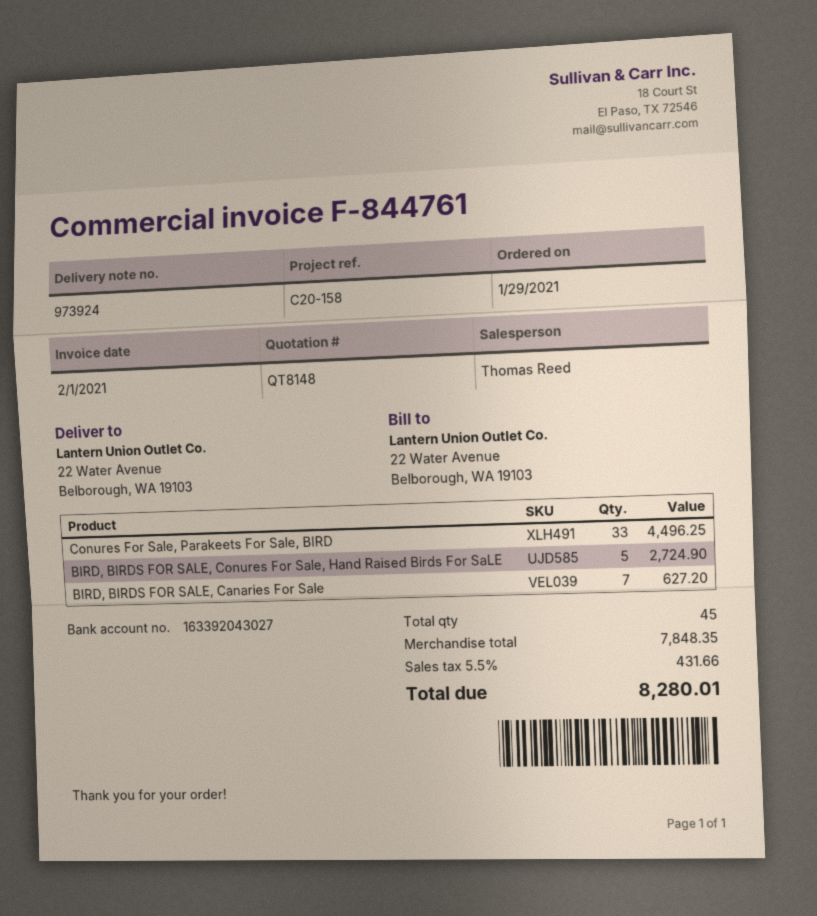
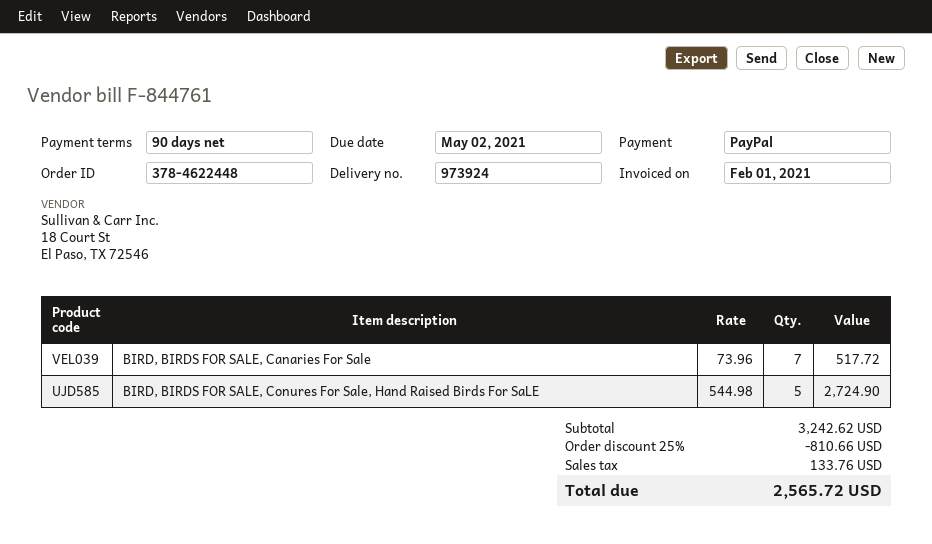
Conures For Sale, Parakeets For Sale, BIRD: 33 for 4496.25 -> none
BIRD, BIRDS FOR SALE, Canaries For Sale: 7 for 627.20 -> 7 for 517.72
subtotal: 7848.35 -> 3242.62
discount: none -> 25% = 810.66
tax: 431.66 -> 133.76
total: 8280.01 -> 2565.72

